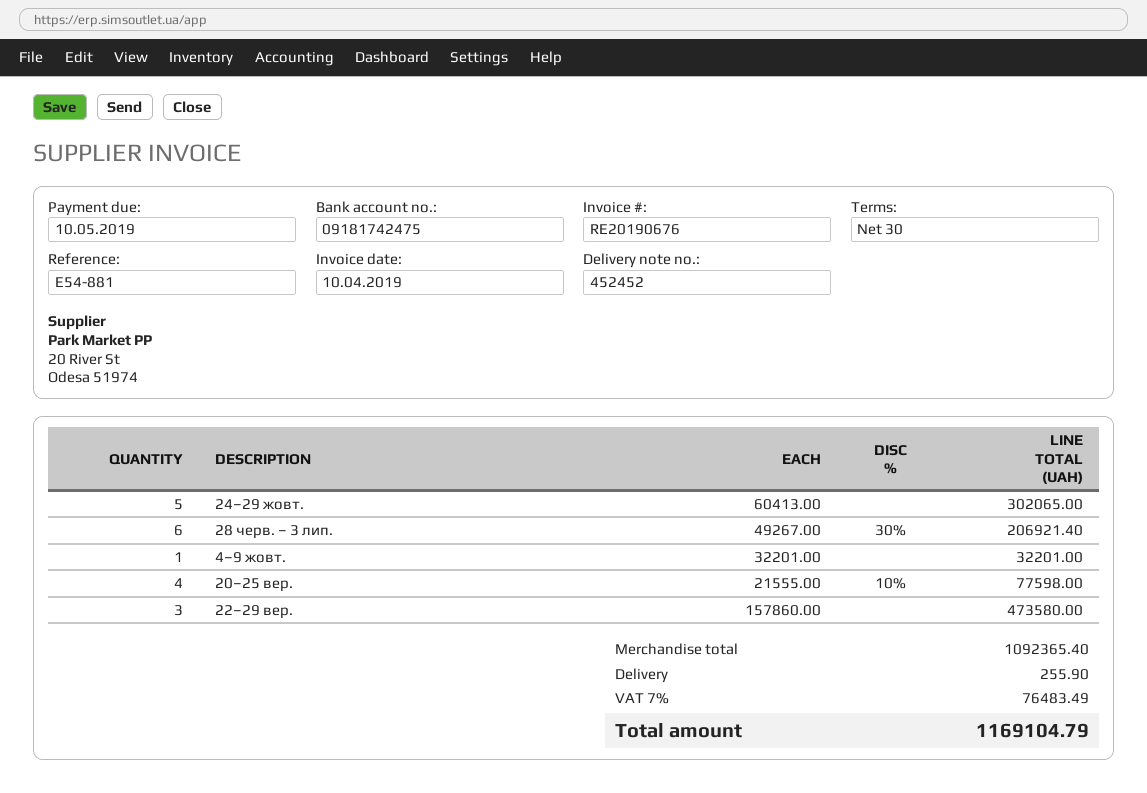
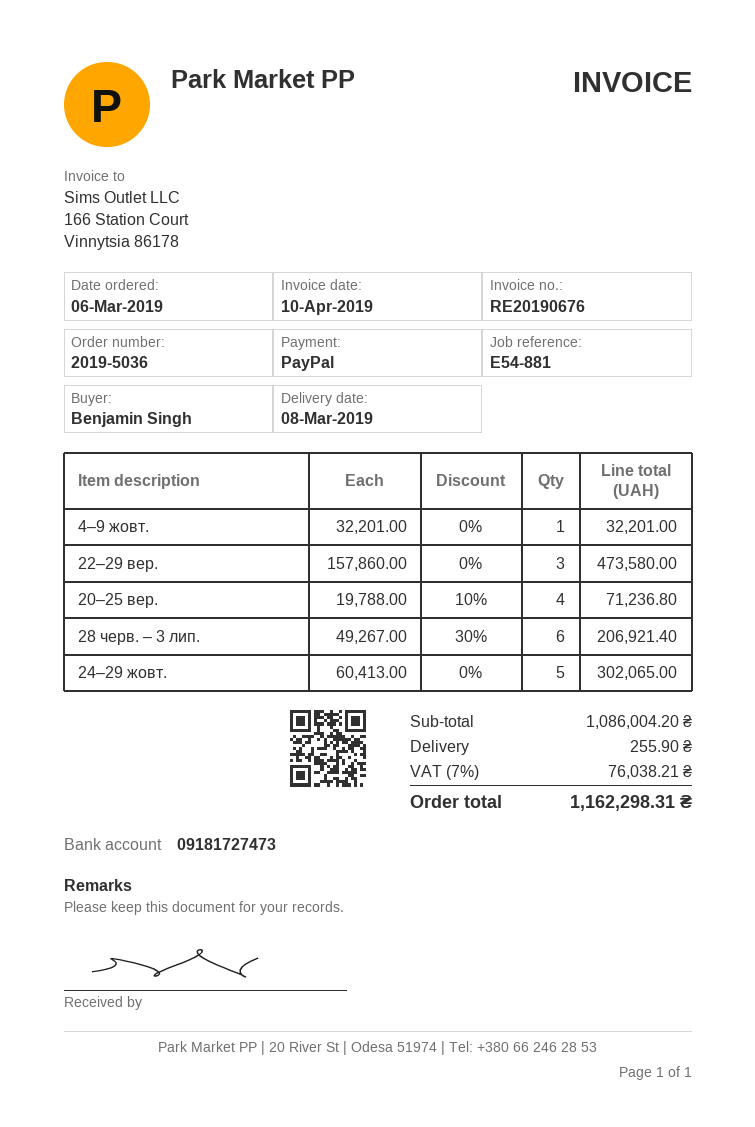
bank account: 09181742475 -> 09181727473
20–25 вер.: 4 x 21555.00 - 10% = 77598.00 -> 4 x 19788.00 - 10% = 71236.80
subtotal: 1092365.40 -> 1086004.20
tax: 7% = 76483.49 -> 7% = 76038.21
total: 1169104.79 -> 1162298.31

